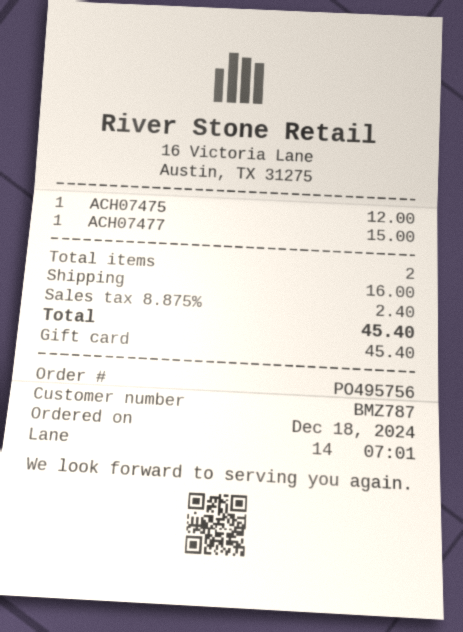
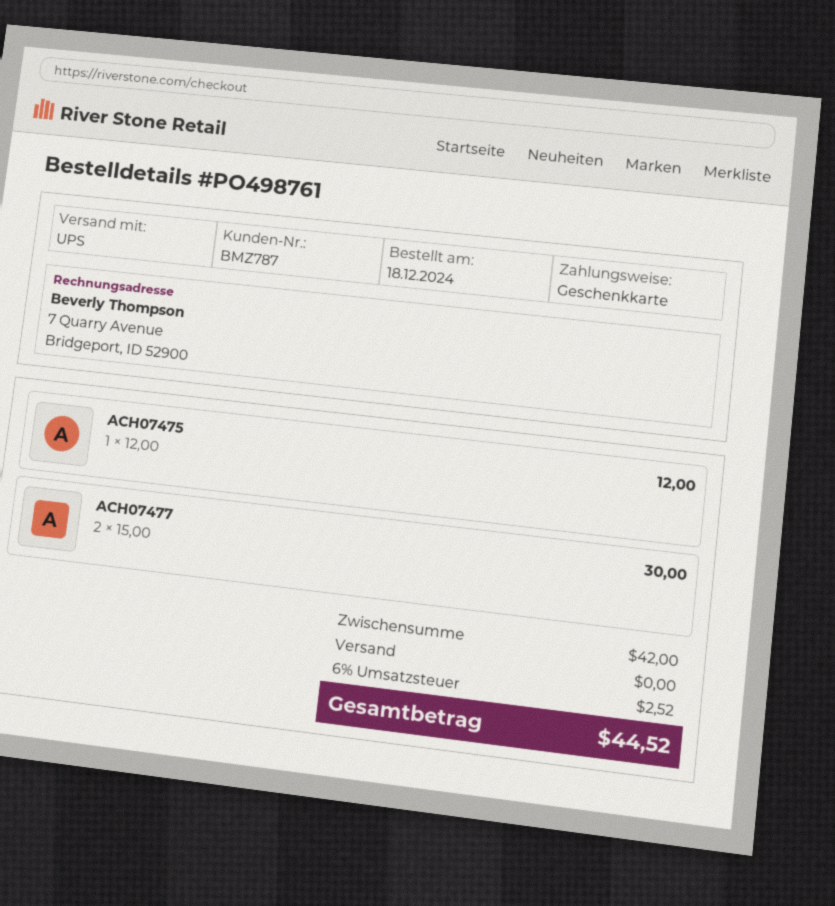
order number: PO495756 -> PO498761
ACH07477: 1 x 15.00 = 15.00 -> 2 x 15.00 = 30.00
shipping: 16.00 -> 0.00
tax: 8.875% = 2.40 -> 6% = 2.52
total: 45.40 -> 44.52

